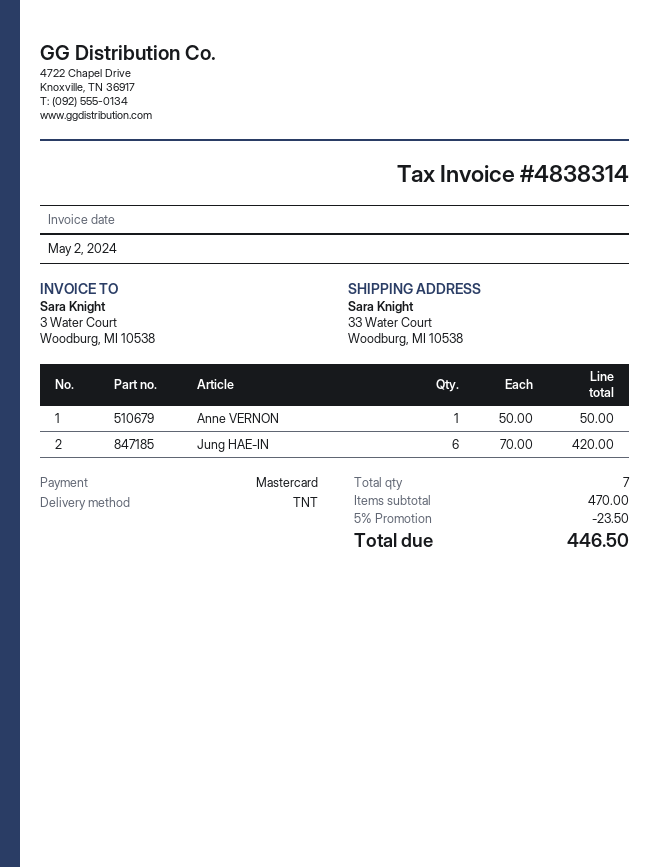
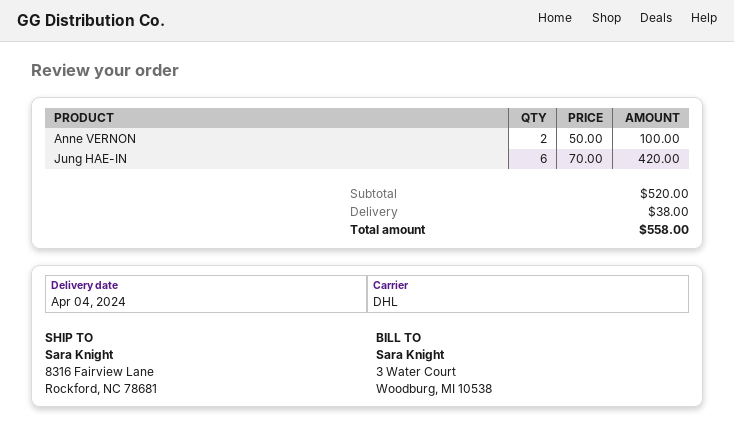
shipping method: TNT -> DHL
ship to: 33 Water Court, Woodburg, MI 10538 -> 8316 Fairview Lane, Rockford, NC 78681
Anne VERNON: 1 x 50.00 = 50.00 -> 2 x 50.00 = 100.00
subtotal: 470.00 -> 520.00
discount: 5% = 23.50 -> none
shipping: none -> 38.00
total: 446.50 -> 558.00

